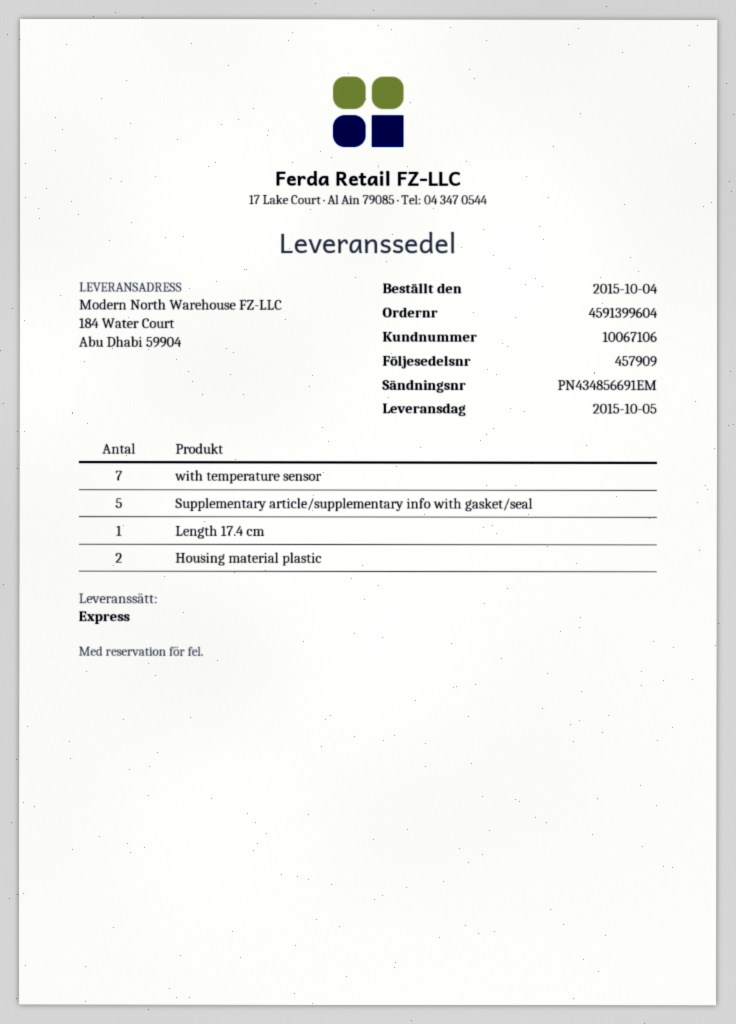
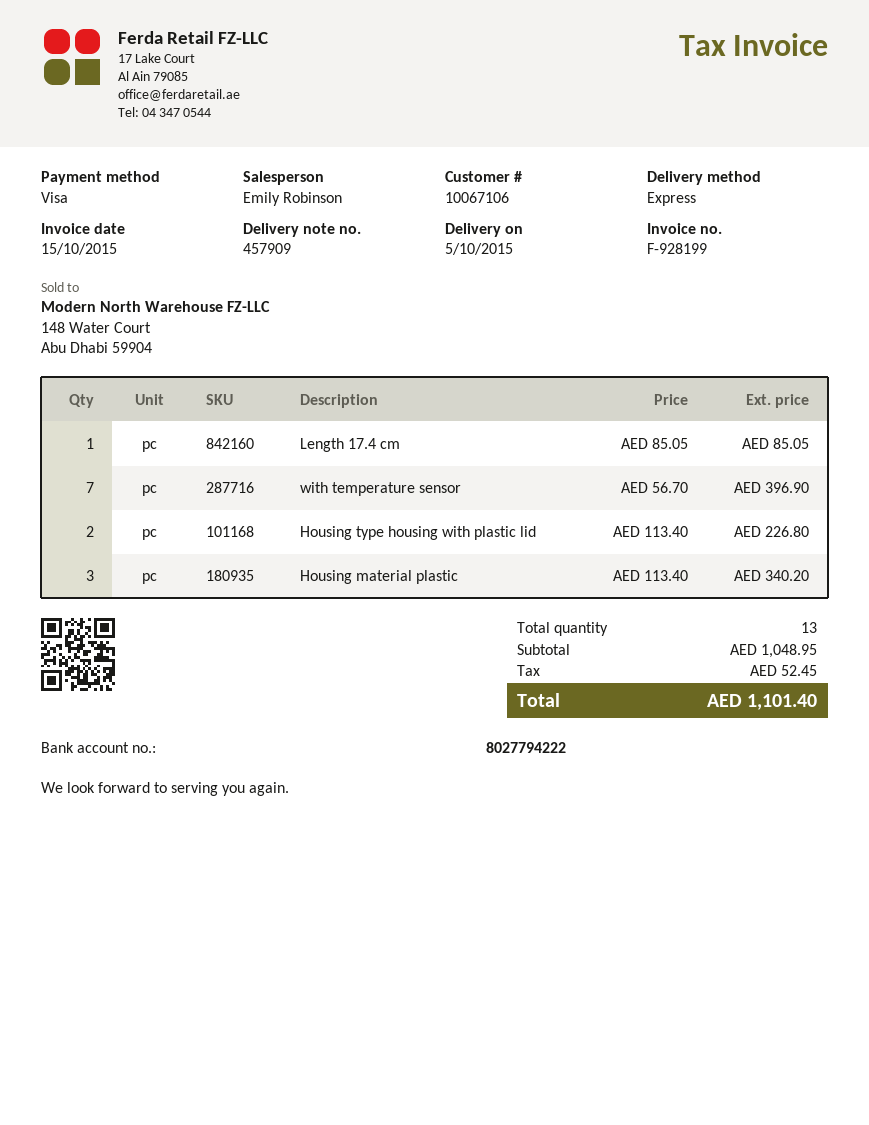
Supplementary article/supplementary info with gasket/seal: 5 -> none
Housing material plastic: 2 -> 3
Housing type housing with plastic lid: none -> 2

